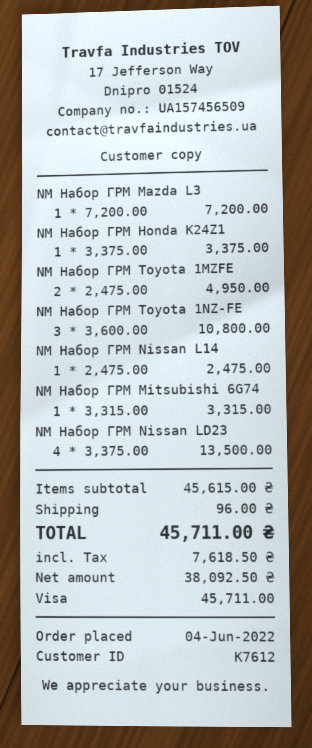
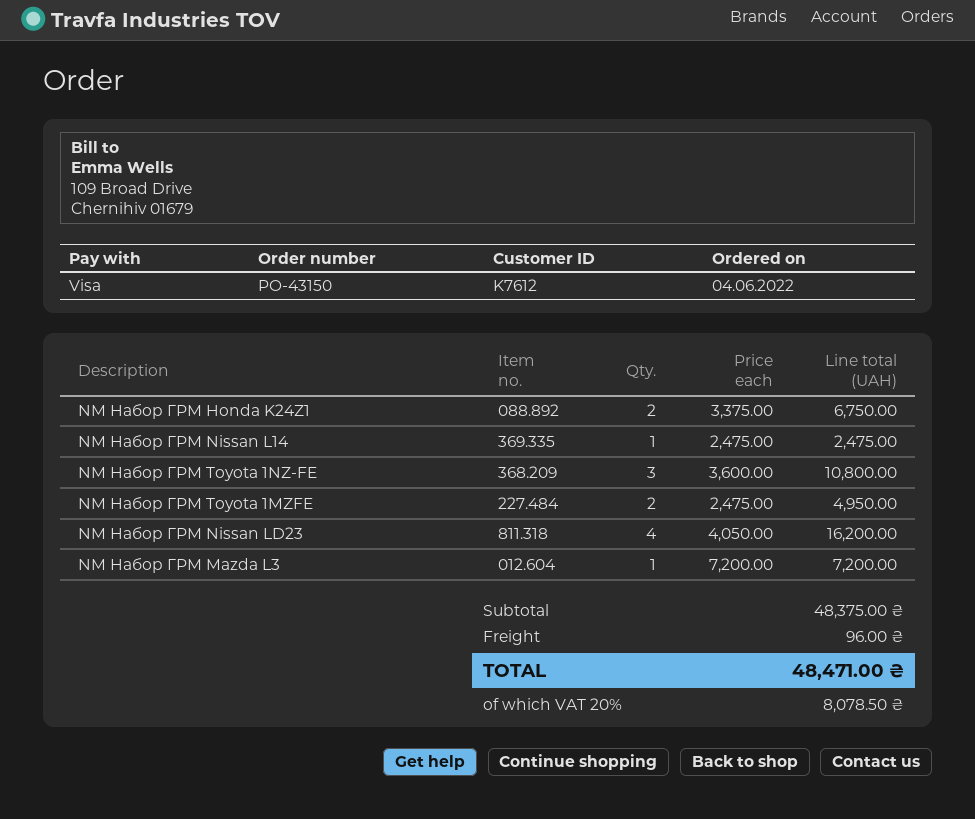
NM Набор ГРМ Honda K24Z1: 1 x 3375.00 = 3375.00 -> 2 x 3375.00 = 6750.00
NM Набор ГРМ Mitsubishi 6G74: 1 x 3315.00 = 3315.00 -> none
NM Набор ГРМ Nissan LD23: 4 x 3375.00 = 13500.00 -> 4 x 4050.00 = 16200.00
subtotal: 45615.00 -> 48375.00
tax: 7618.50 -> 8078.50
total: 45711.00 -> 48471.00

